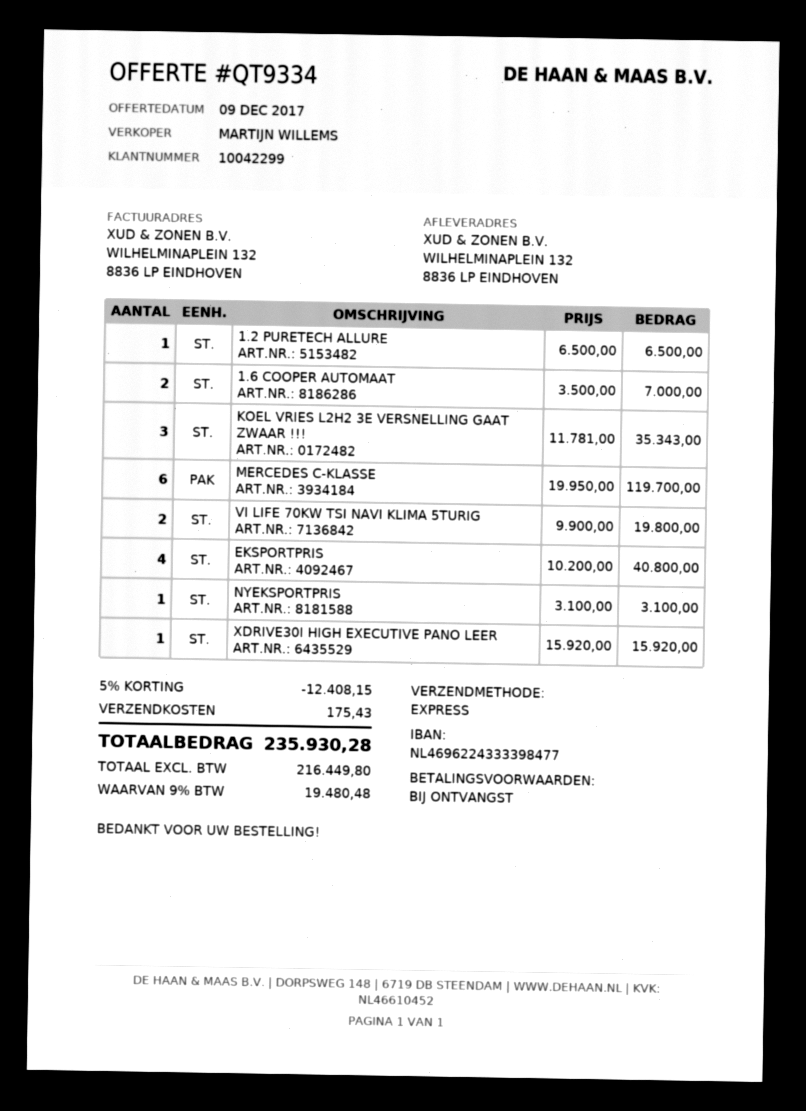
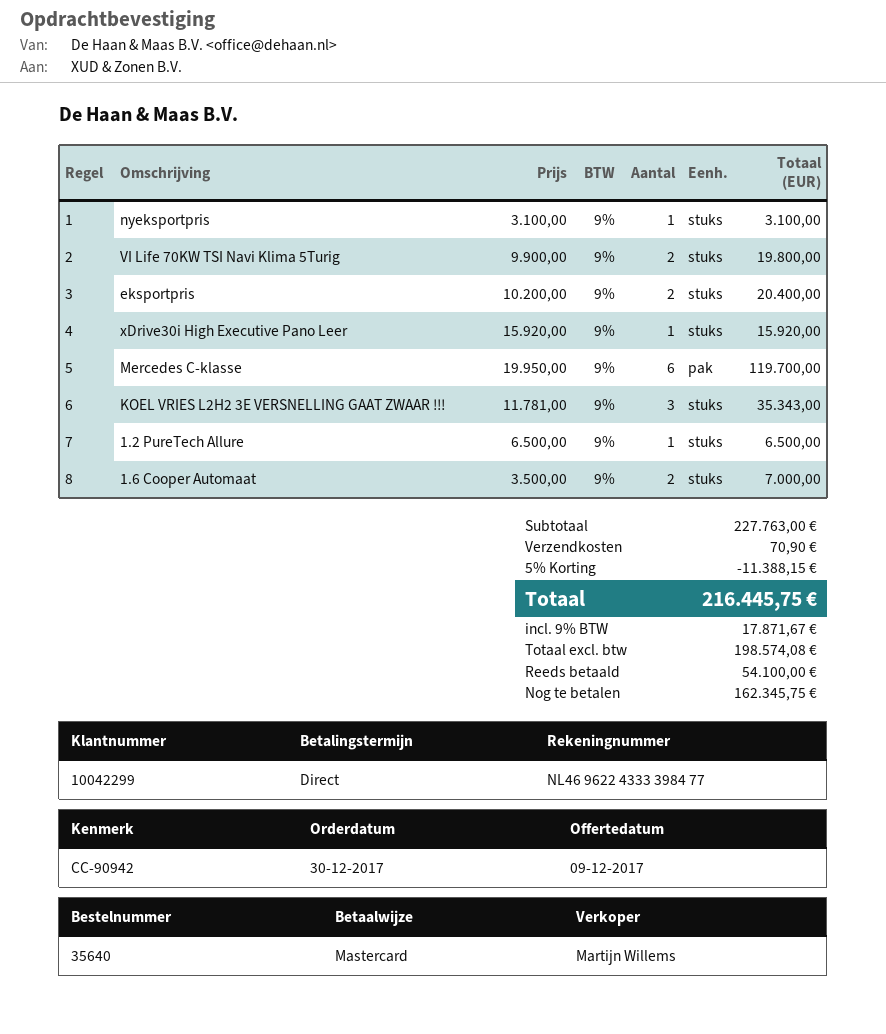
EKSPORTPRIS: 4 x 10200.00 = 40800.00 -> 2 x 10200.00 = 20400.00
discount: 5% = 12408.15 -> 5% = 11388.15
shipping: 175.43 -> 70.90
net: 216449.80 -> 198574.08
tax: 9% = 19480.48 -> 9% = 17871.67
total: 235930.28 -> 216445.75

